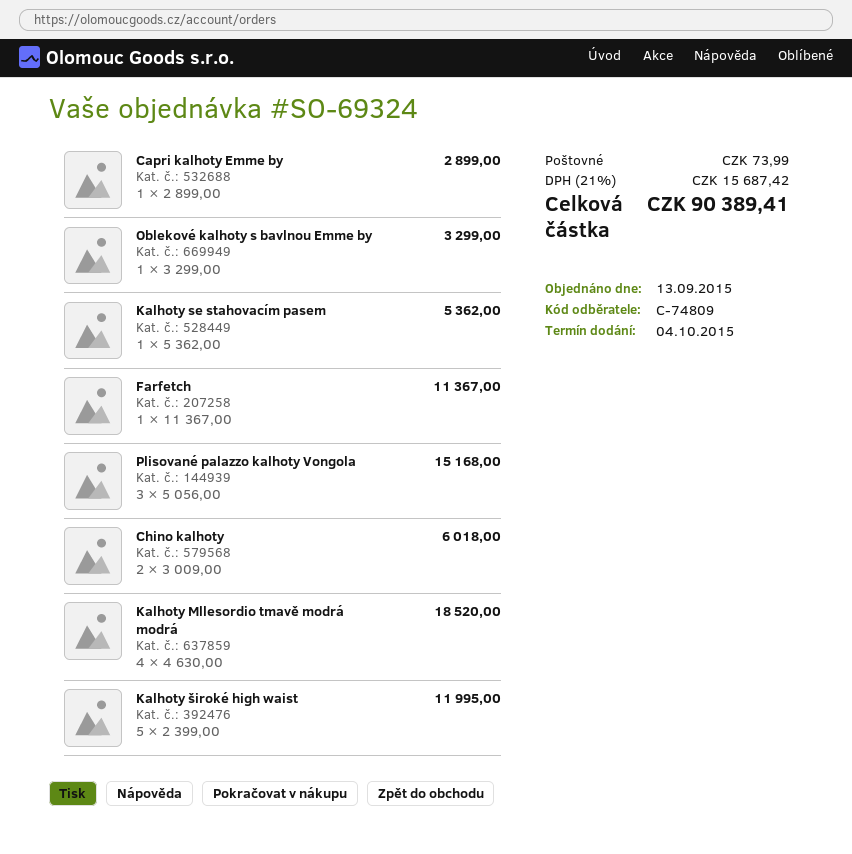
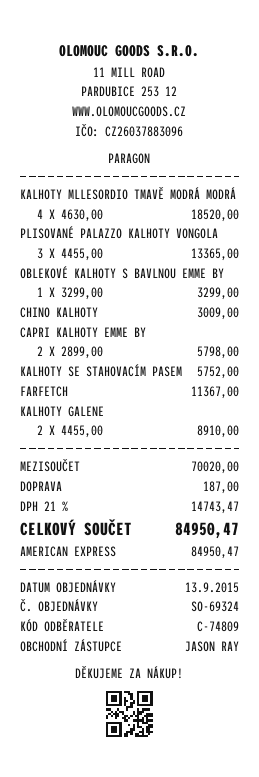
Capri kalhoty Emme by: 1 x 2899.00 = 2899.00 -> 2 x 2899.00 = 5798.00
Kalhoty se stahovacím pasem: 1 x 5362.00 = 5362.00 -> 1 x 5752.00 = 5752.00
Plisované palazzo kalhoty Vongola: 3 x 5056.00 = 15168.00 -> 3 x 4455.00 = 13365.00
Chino kalhoty: 2 x 3009.00 = 6018.00 -> 1 x 3009.00 = 3009.00
Kalhoty široké high waist: 5 x 2399.00 = 11995.00 -> none
KALHOTY GALENE: none -> 2 x 4455.00 = 8910.00
shipping: 73.99 -> 187.00
tax: 21% = 15687.42 -> 21% = 14743.47
total: 90389.41 -> 84950.47

